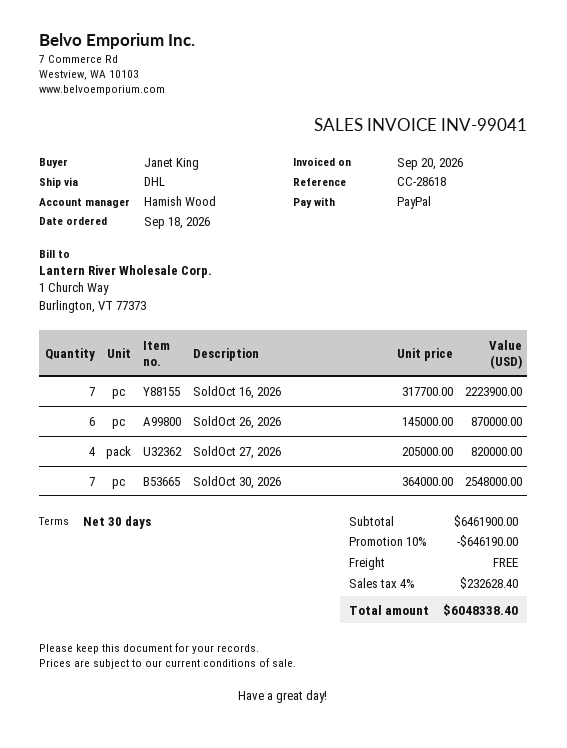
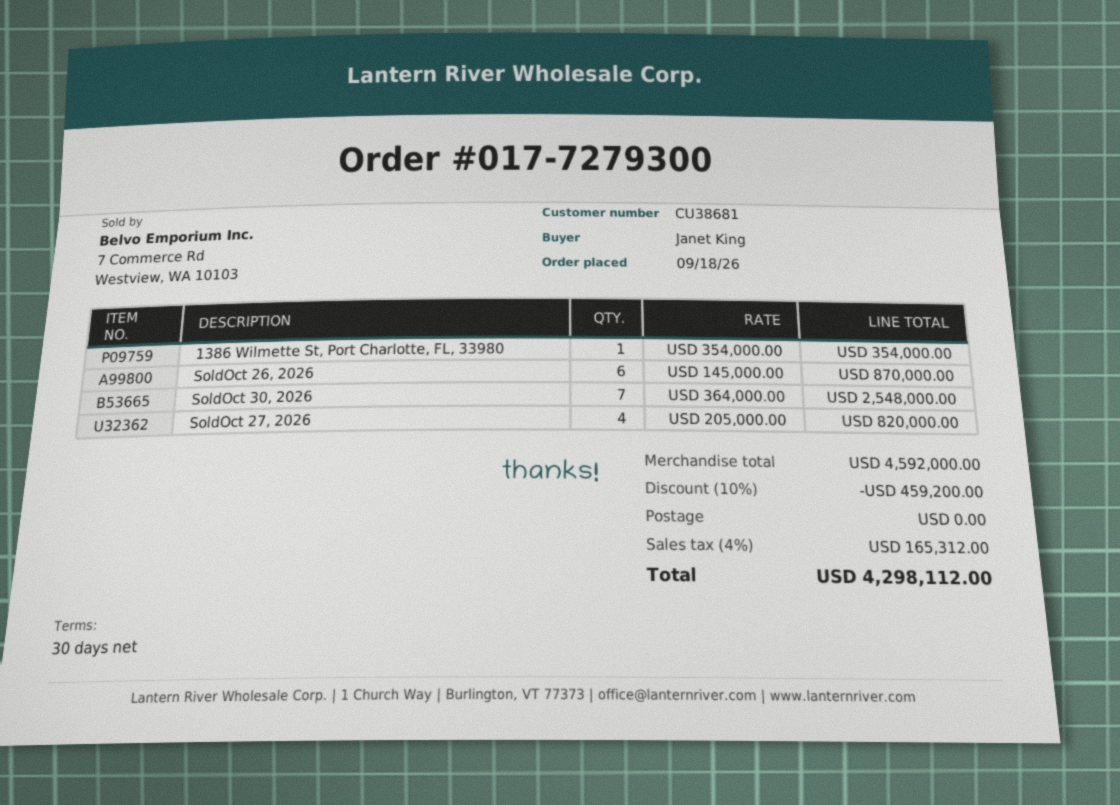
SoldOct 16, 2026: 7 x 317700.00 = 2223900.00 -> none
1386 Wilmette St, Port Charlotte, FL, 33980: none -> 1 x 354000.00 = 354000.00
subtotal: 6461900.00 -> 4592000.00
discount: 10% = 646190.00 -> 10% = 459200.00
tax: 4% = 232628.40 -> 4% = 165312.00
total: 6048338.40 -> 4298112.00

